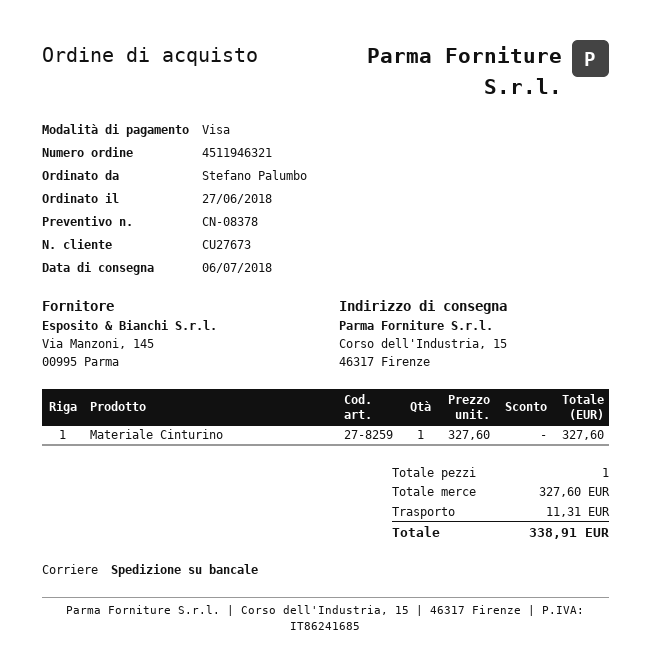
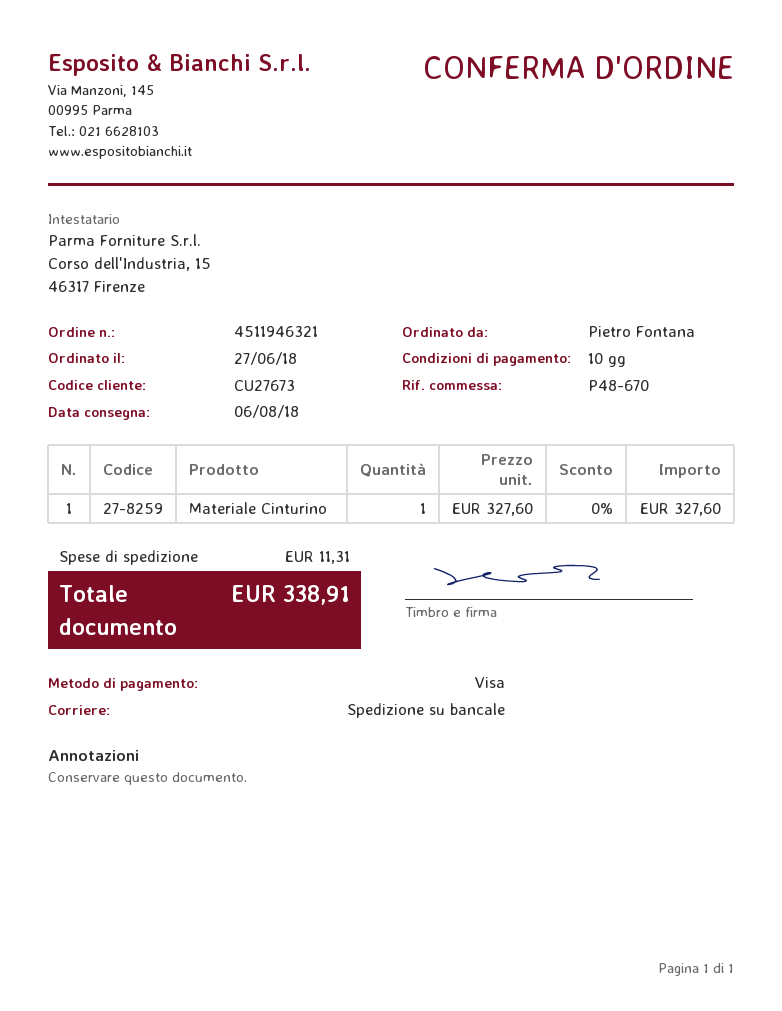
delivery date: 2018-07-06 -> 2018-08-06
ordered by: Stefano Palumbo -> Pietro Fontana

